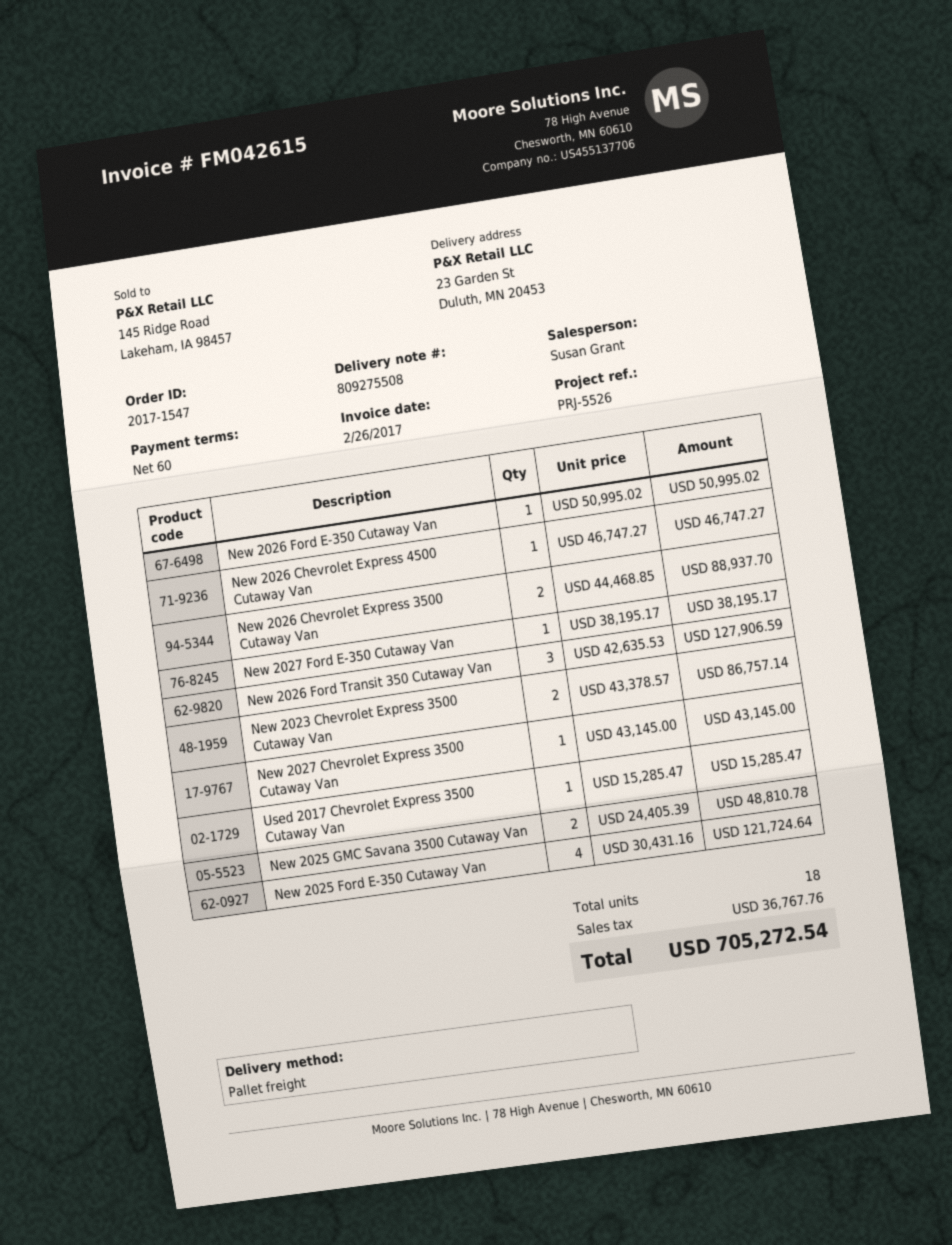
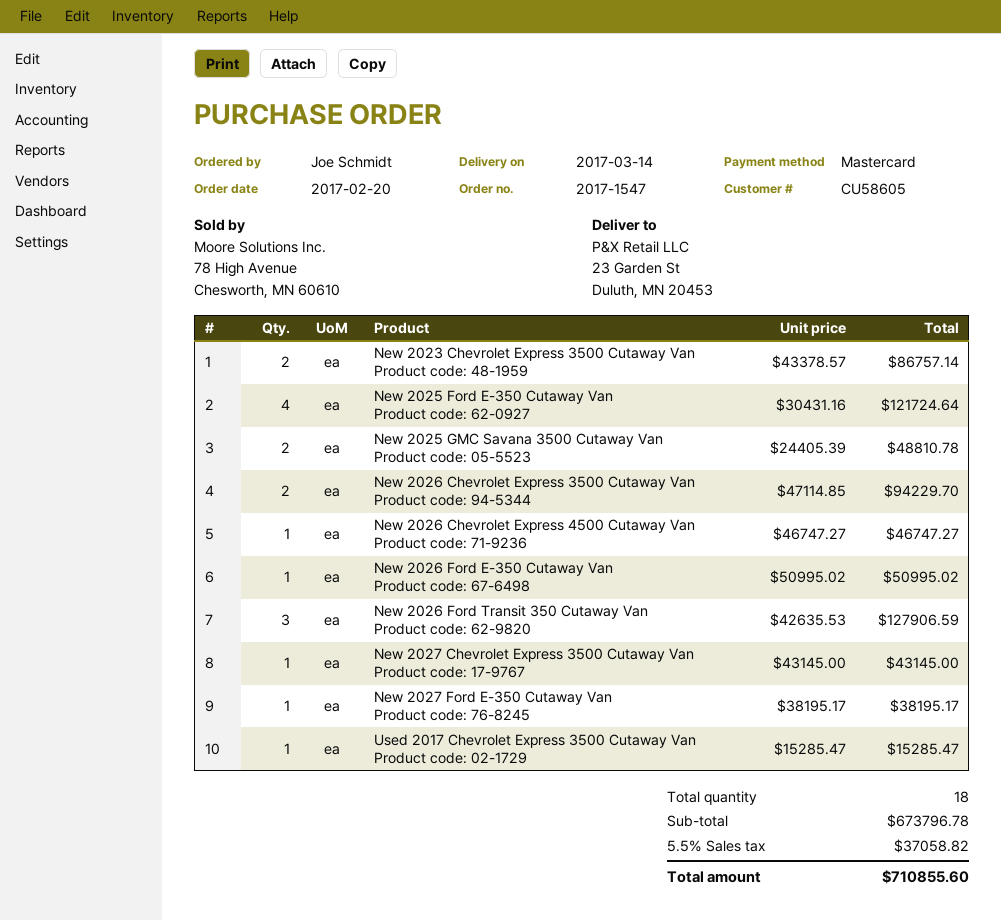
New 2026 Chevrolet Express 3500 Cutaway Van: 2 x 44468.85 = 88937.70 -> 2 x 47114.85 = 94229.70
tax: 36767.76 -> 37058.82
total: 705272.54 -> 710855.60

